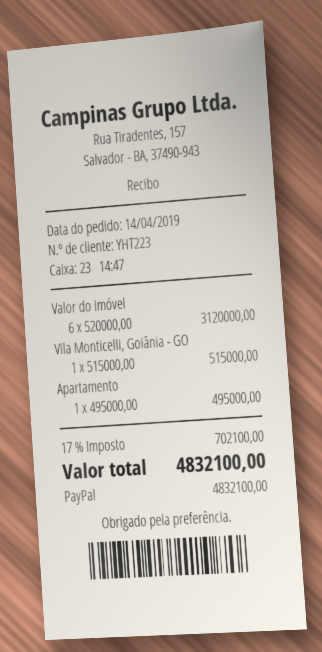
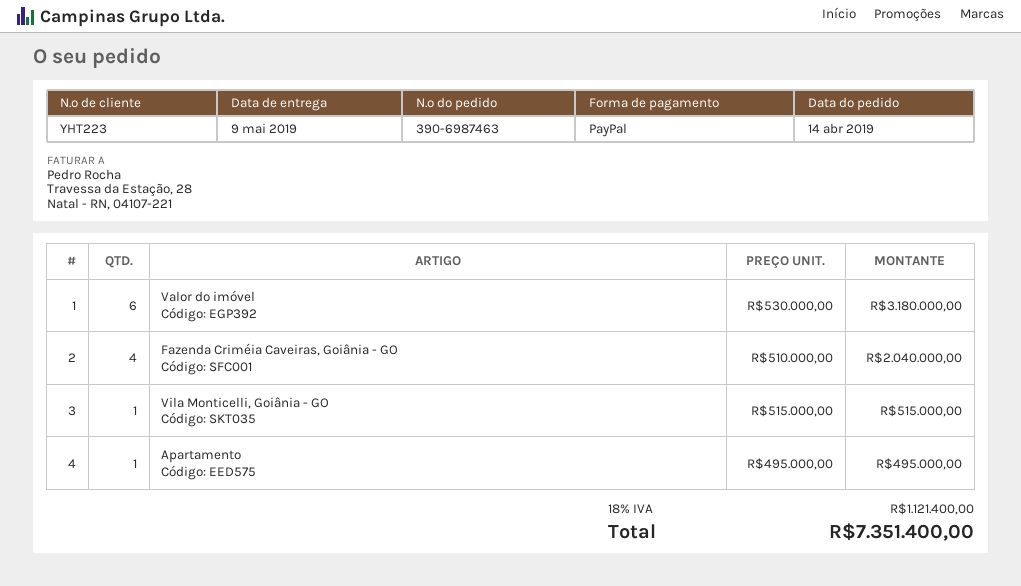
Valor do imóvel: 6 x 520000.00 = 3120000.00 -> 6 x 530000.00 = 3180000.00
Fazenda Criméia Caveiras, Goiânia - GO: none -> 4 x 510000.00 = 2040000.00
tax: 17% = 702100.00 -> 18% = 1121400.00
total: 4832100.00 -> 7351400.00

